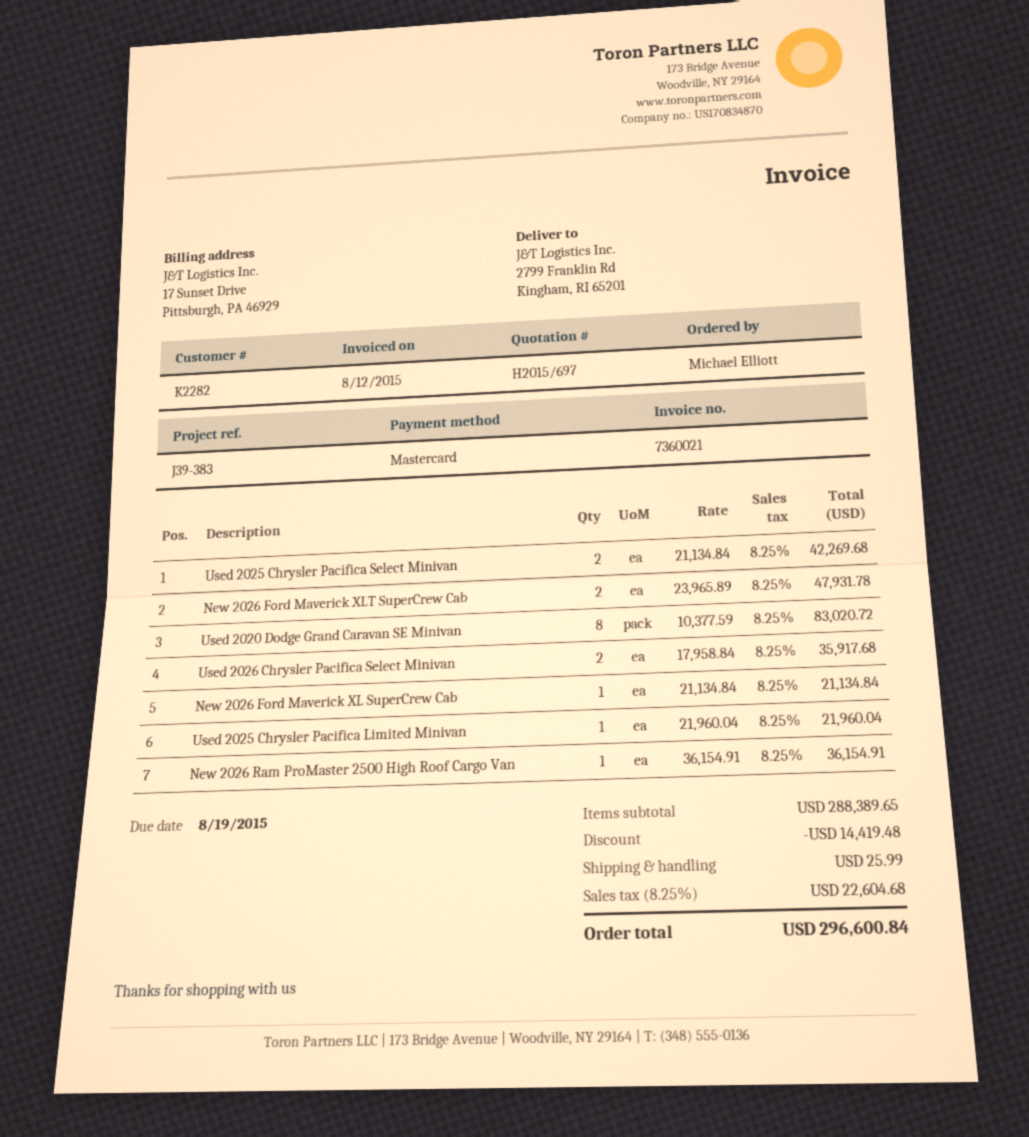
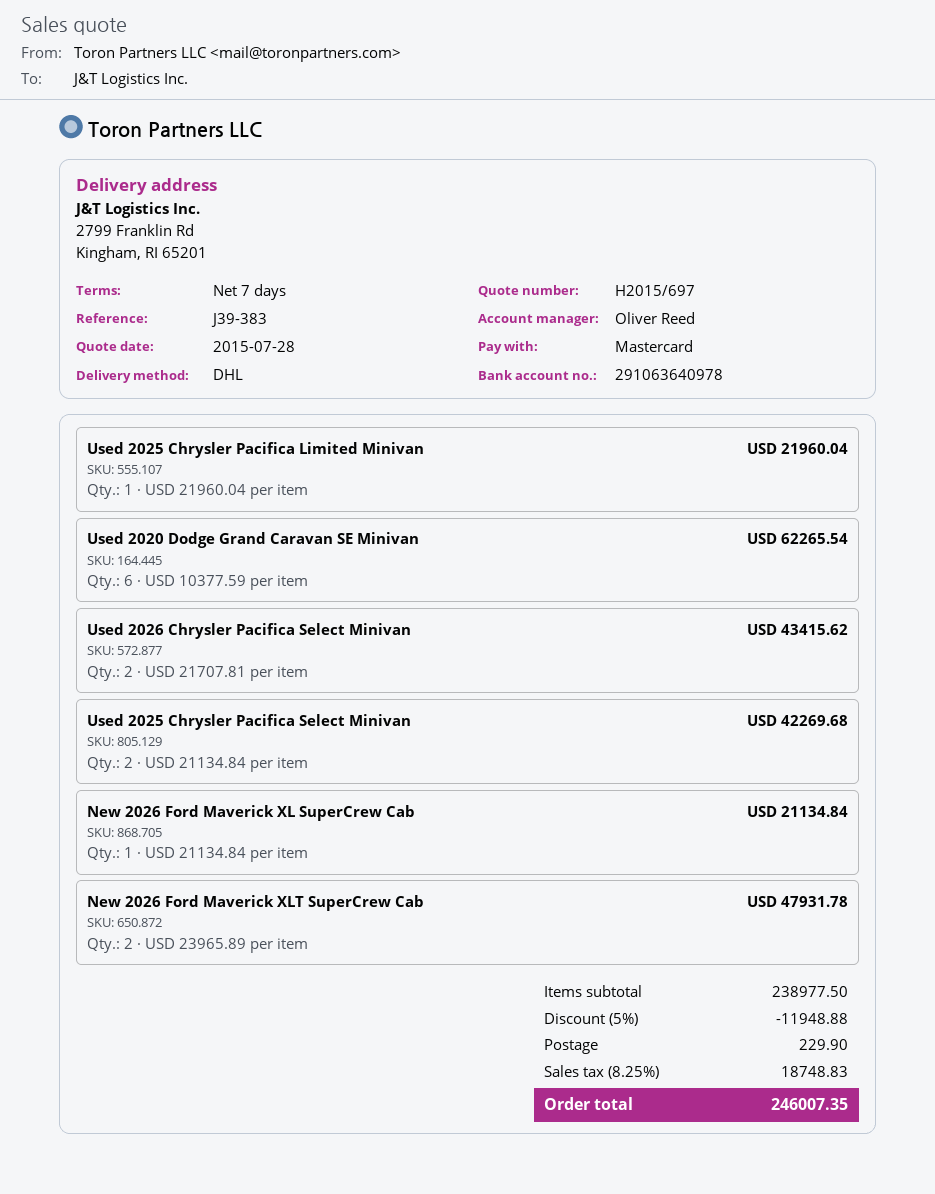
Used 2020 Dodge Grand Caravan SE Minivan: 8 x 10377.59 = 83020.72 -> 6 x 10377.59 = 62265.54
Used 2026 Chrysler Pacifica Select Minivan: 2 x 17958.84 = 35917.68 -> 2 x 21707.81 = 43415.62
New 2026 Ram ProMaster 2500 High Roof Cargo Van: 1 x 36154.91 = 36154.91 -> none
subtotal: 288389.65 -> 238977.50
discount: 14419.48 -> 11948.88
shipping: 25.99 -> 229.90
tax: 8.25% = 22604.68 -> 8.25% = 18748.83
total: 296600.84 -> 246007.35

